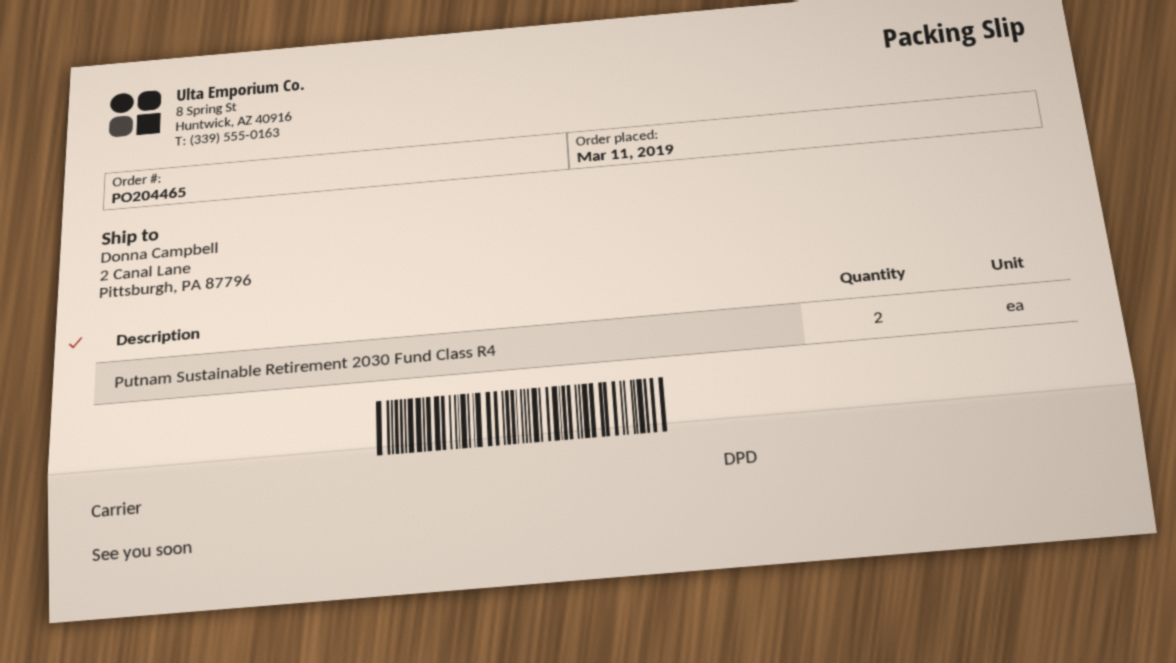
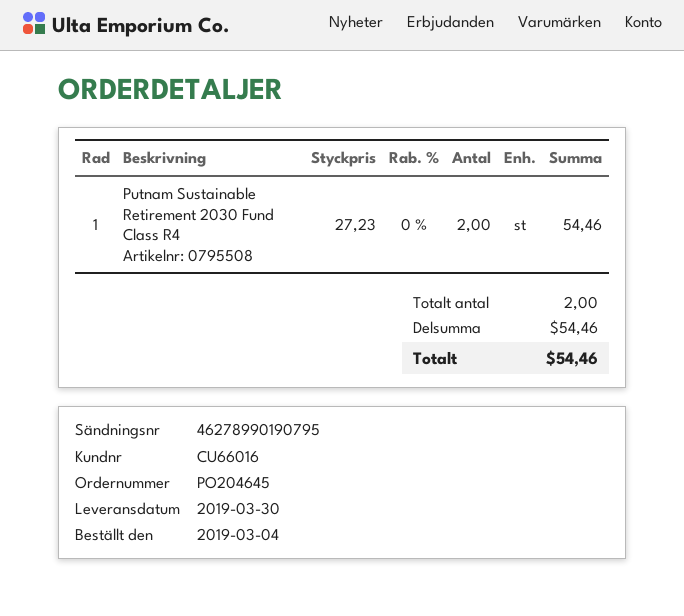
order number: PO204465 -> PO204645
order date: 2019-03-11 -> 2019-03-04

